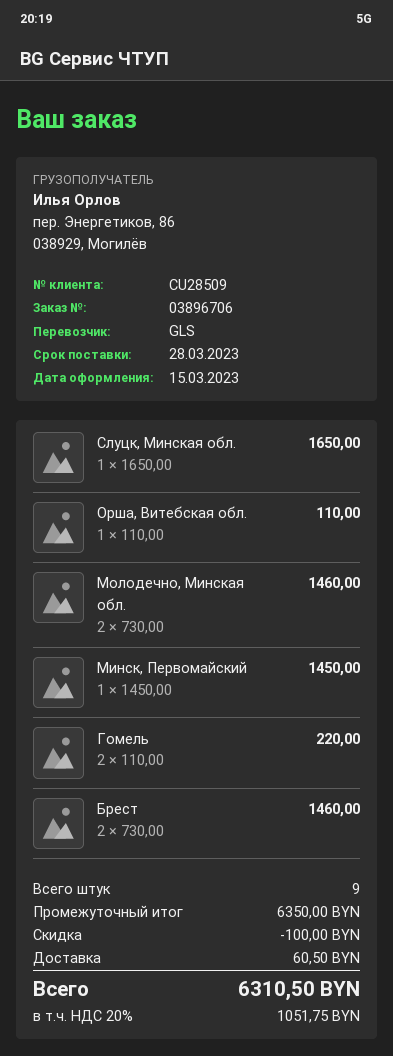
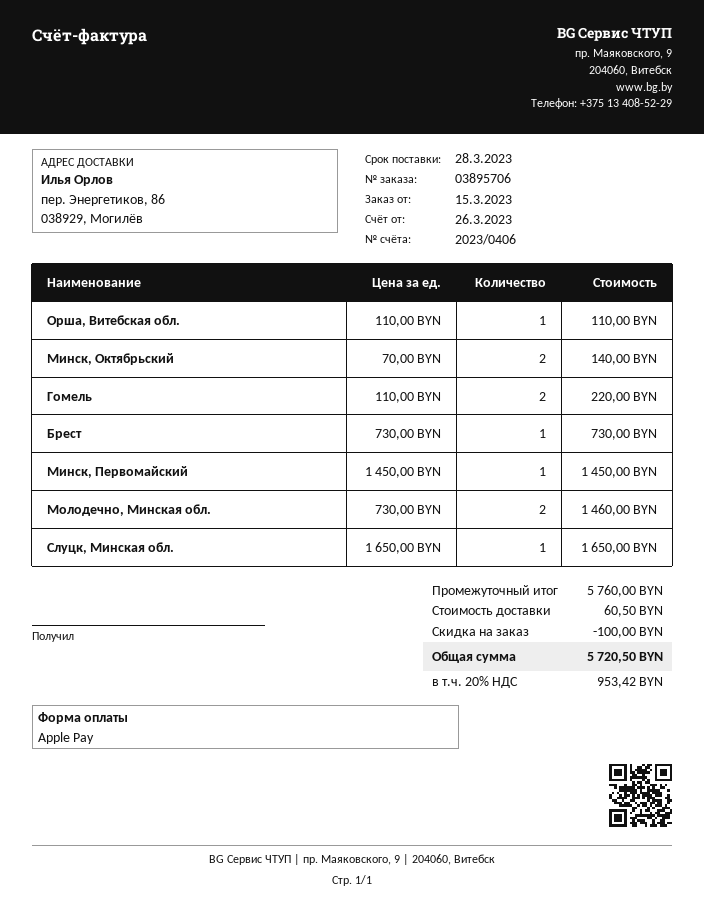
order number: 03896706 -> 03895706
Брест: 2 x 730.00 = 1460.00 -> 1 x 730.00 = 730.00
Минск, Октябрьский: none -> 2 x 70.00 = 140.00
subtotal: 6350.00 -> 5760.00
tax: 20% = 1051.75 -> 20% = 953.42
total: 6310.50 -> 5720.50

